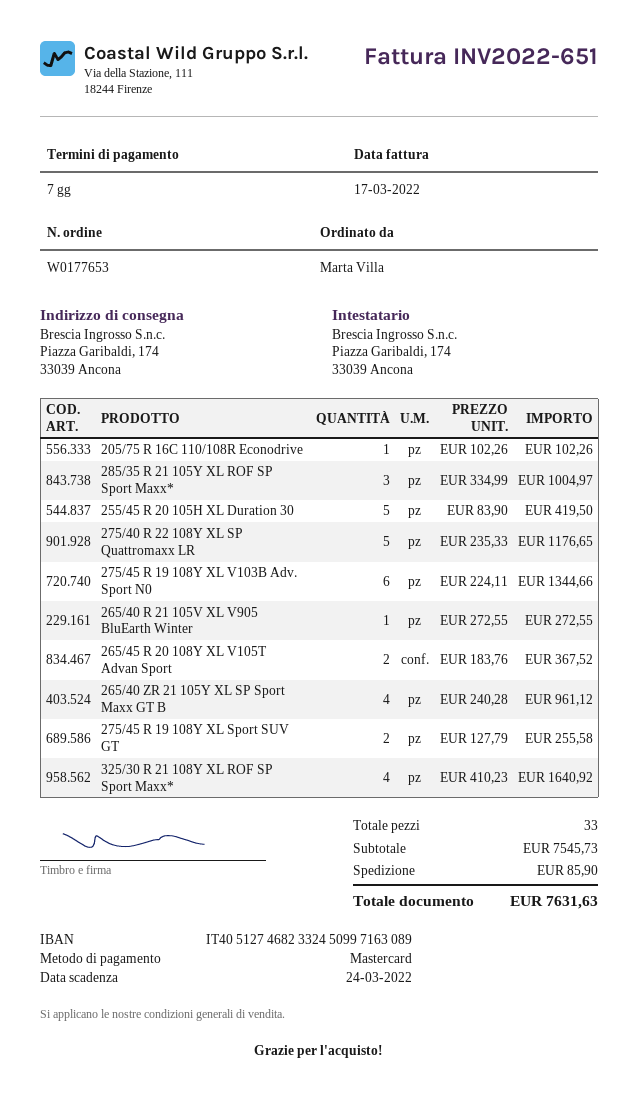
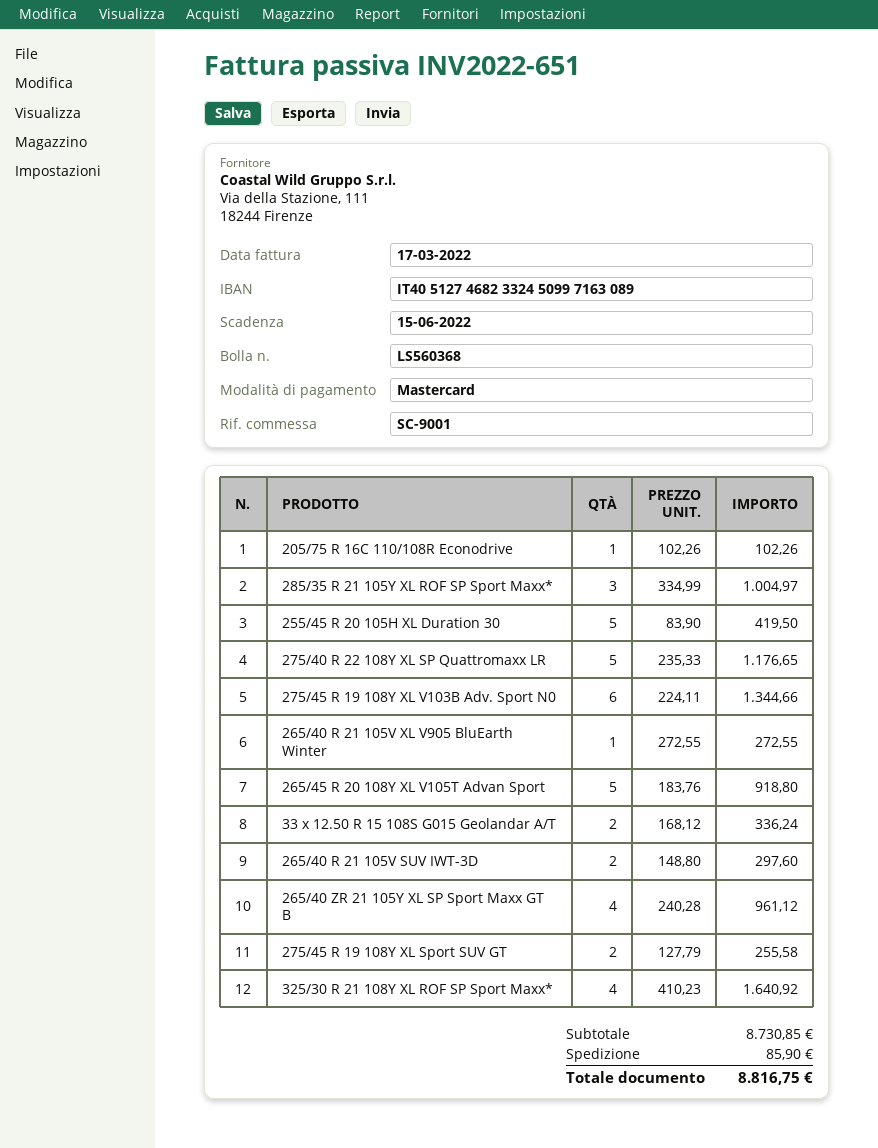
due date: 2022-03-24 -> 2022-06-15
265/45 R 20 108Y XL V105T Advan Sport: 2 x 183.76 = 367.52 -> 5 x 183.76 = 918.80
33 x 12.50 R 15 108S G015 Geolandar A/T: none -> 2 x 168.12 = 336.24
265/40 R 21 105V SUV IWT-3D: none -> 2 x 148.80 = 297.60
subtotal: 7545.73 -> 8730.85
total: 7631.63 -> 8816.75

